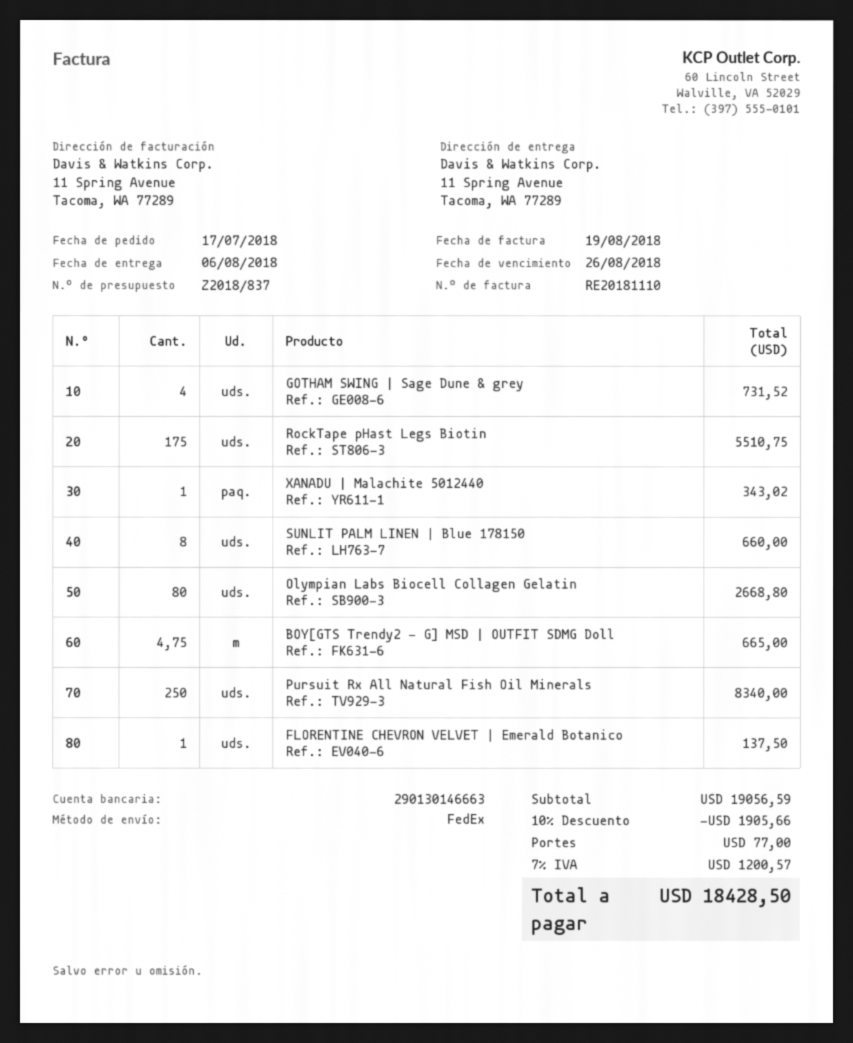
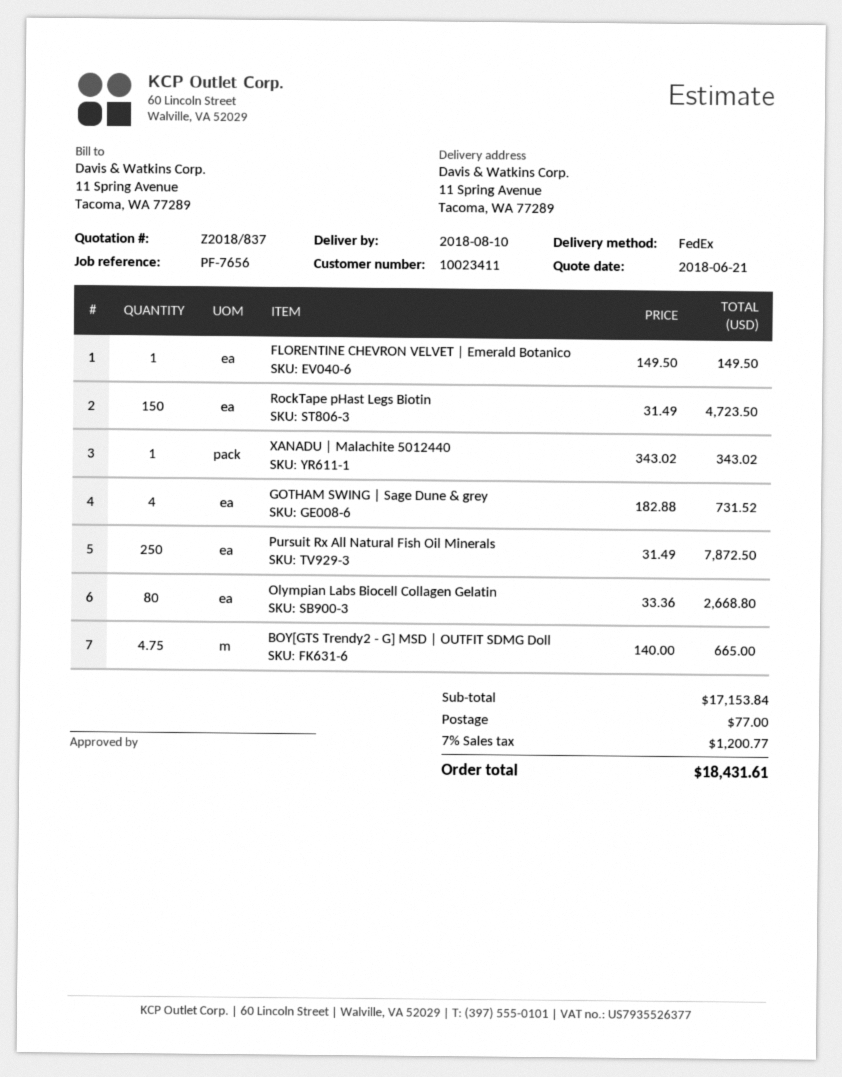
delivery date: 2018-08-06 -> 2018-08-10
RockTape pHast Legs Biotin: 175 for 5510.75 -> 150 for 4723.50
SUNLIT PALM LINEN | Blue 178150: 8 for 660.00 -> none
Pursuit Rx All Natural Fish Oil Minerals: 250 for 8340.00 -> 250 for 7872.50
FLORENTINE CHEVRON VELVET | Emerald Botanico: 1 for 137.50 -> 1 for 149.50
subtotal: 19056.59 -> 17153.84
discount: 10% = 1905.66 -> none
tax: 7% = 1200.57 -> 7% = 1200.77
total: 18428.50 -> 18431.61

